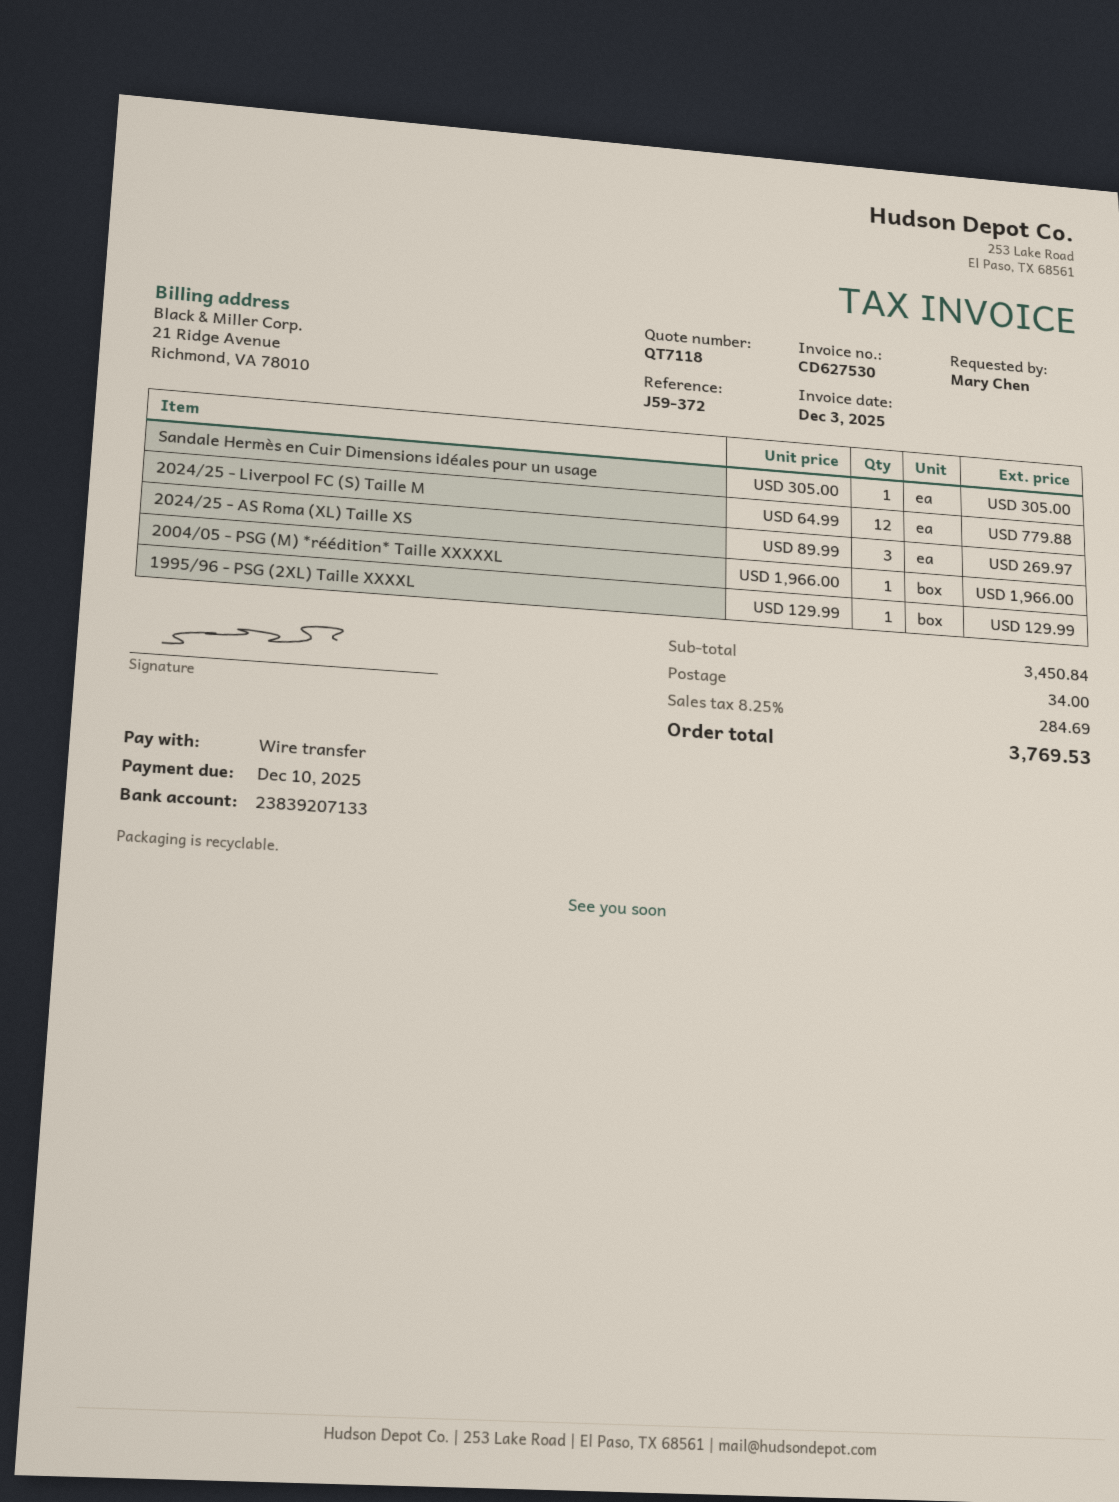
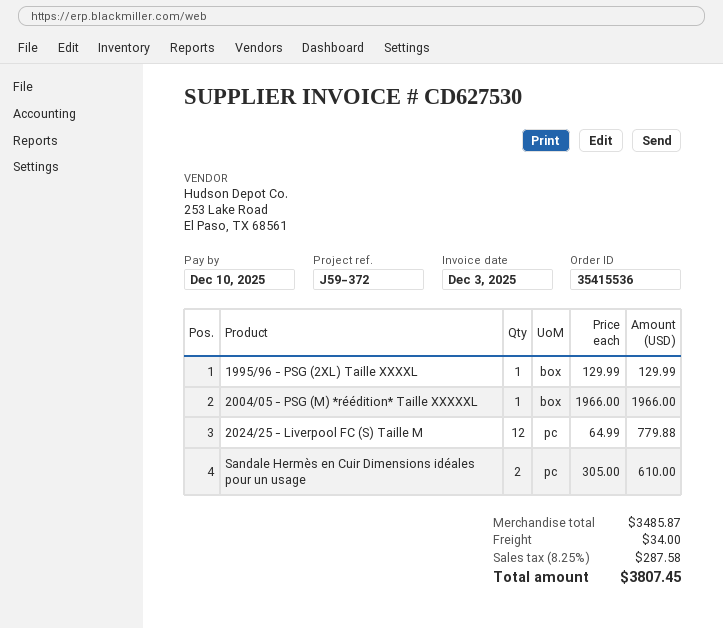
Sandale Hermès en Cuir Dimensions idéales pour un usage: 1 x 305.00 = 305.00 -> 2 x 305.00 = 610.00
2024/25 - AS Roma (XL) Taille XS: 3 x 89.99 = 269.97 -> none
subtotal: 3450.84 -> 3485.87
tax: 8.25% = 284.69 -> 8.25% = 287.58
total: 3769.53 -> 3807.45

